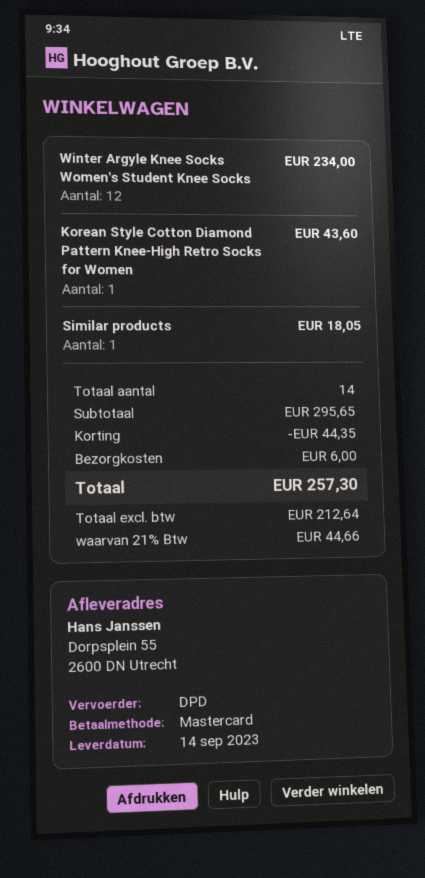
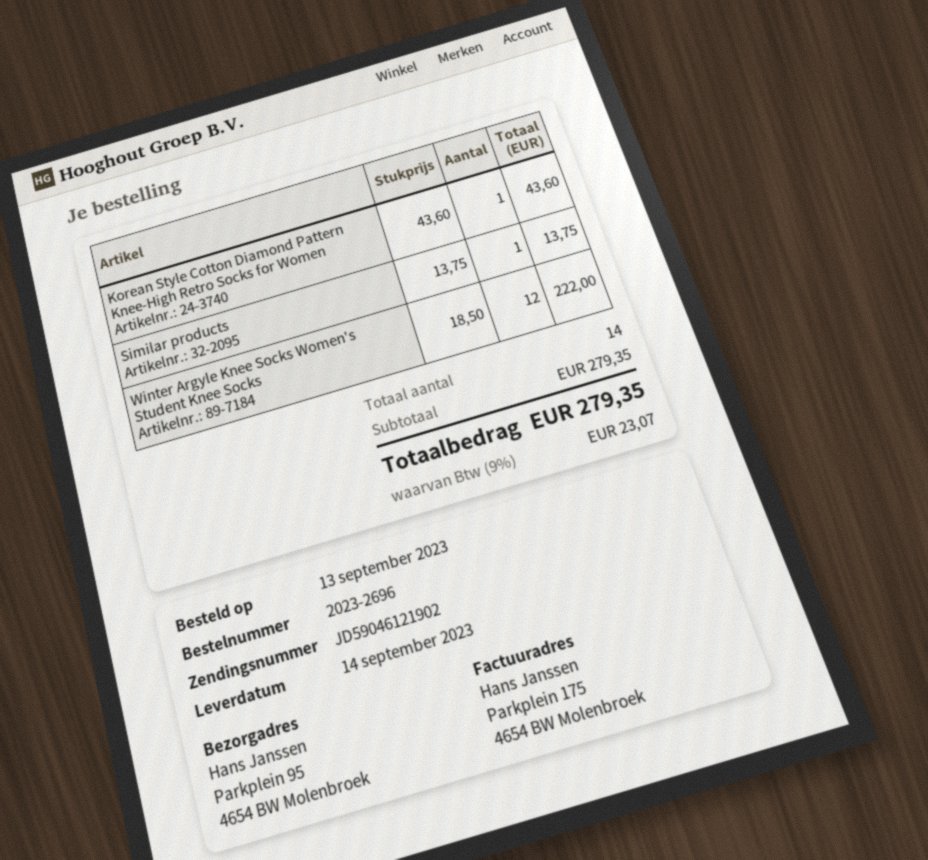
ship to: Dorpsplein 55, 2600 DN Utrecht -> Parkplein 95, 4654 BW Molenbroek
Winter Argyle Knee Socks Women's Student Knee Socks: 12 for 234.00 -> 12 for 222.00
Similar products: 1 for 18.05 -> 1 for 13.75
subtotal: 295.65 -> 279.35
discount: 44.35 -> none
shipping: 6.00 -> none
tax: 21% = 44.66 -> 9% = 23.07
total: 257.30 -> 279.35

